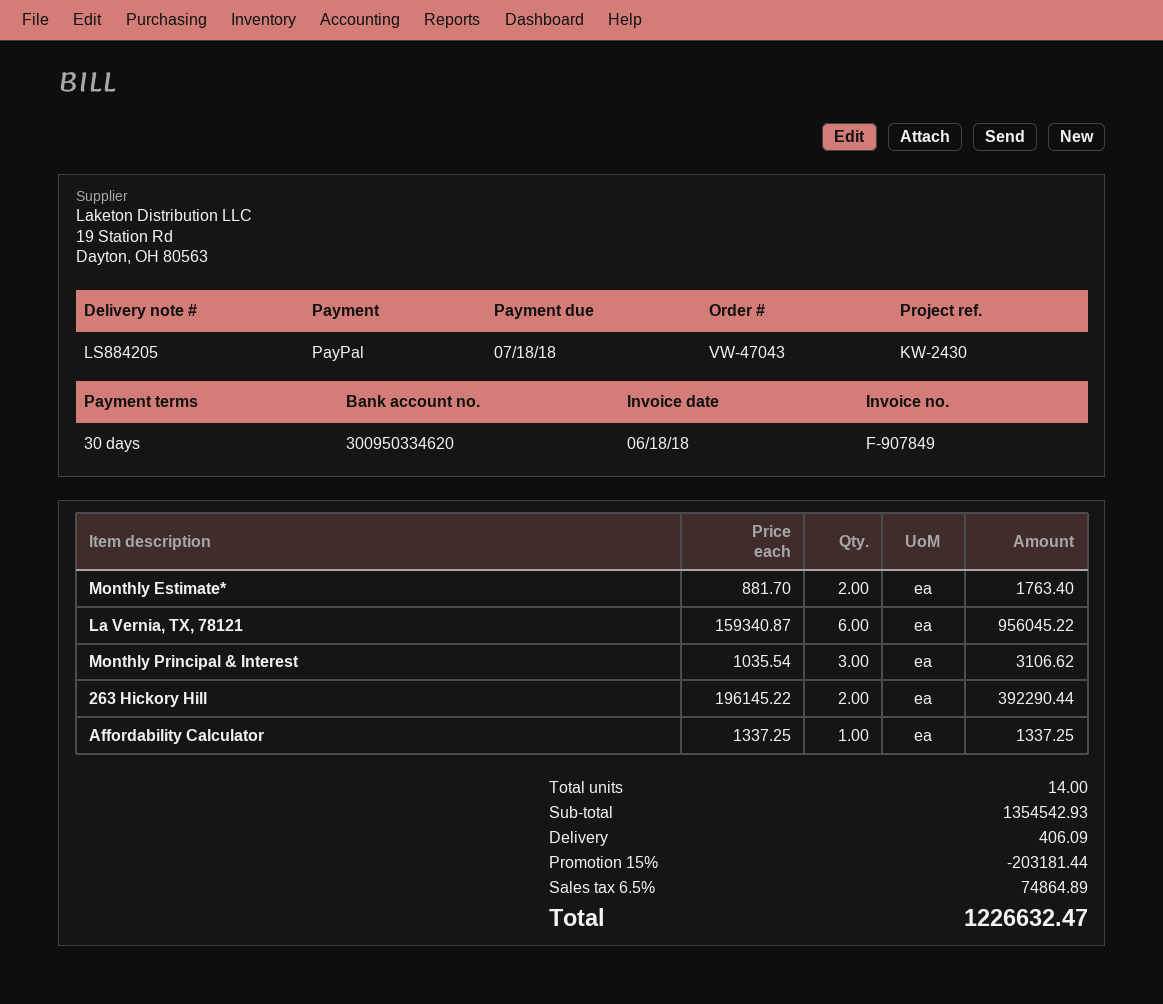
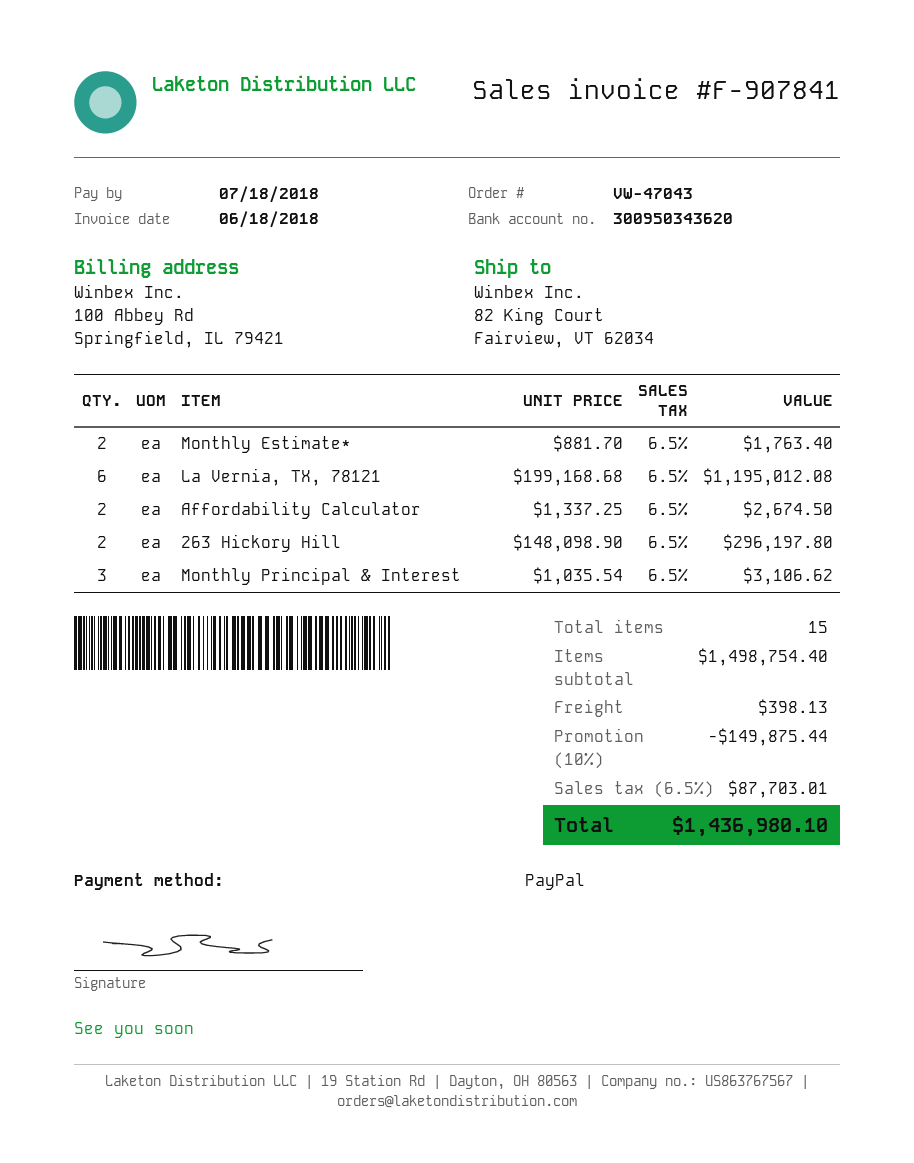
invoice number: F-907849 -> F-907841
bank account: 300950334620 -> 300950343620
La Vernia, TX, 78121: 6 x 159340.87 = 956045.22 -> 6 x 199168.68 = 1195012.08
263 Hickory Hill: 2 x 196145.22 = 392290.44 -> 2 x 148098.90 = 296197.80
Affordability Calculator: 1 x 1337.25 = 1337.25 -> 2 x 1337.25 = 2674.50
total quantity: 14 -> 15
subtotal: 1354542.93 -> 1498754.40
discount: 15% = 203181.44 -> 10% = 149875.44
shipping: 406.09 -> 398.13
tax: 6.5% = 74864.89 -> 6.5% = 87703.01
total: 1226632.47 -> 1436980.10

